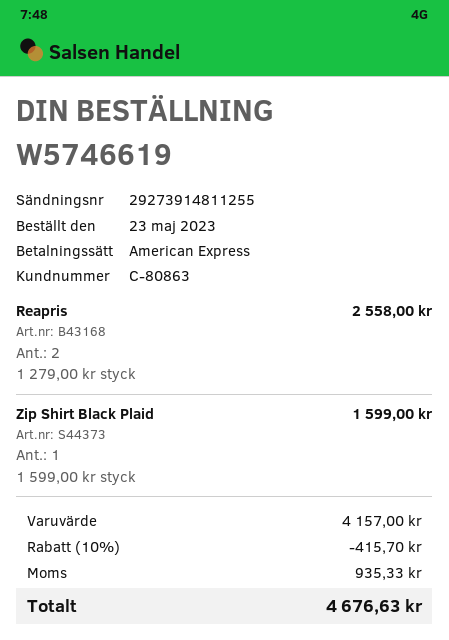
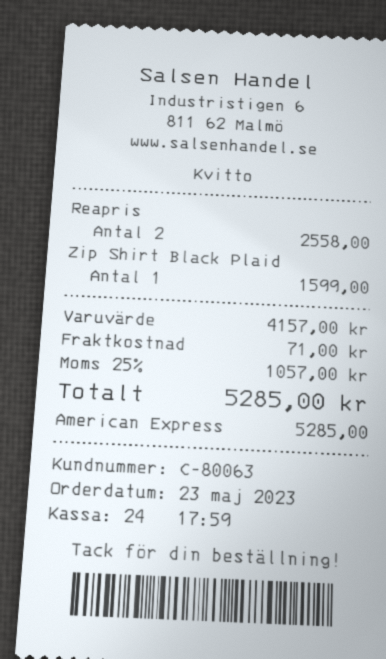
customer number: C-80863 -> C-80063
discount: 10% = 415.70 -> none
shipping: none -> 71.00
tax: 935.33 -> 1057.00
total: 4676.63 -> 5285.00

